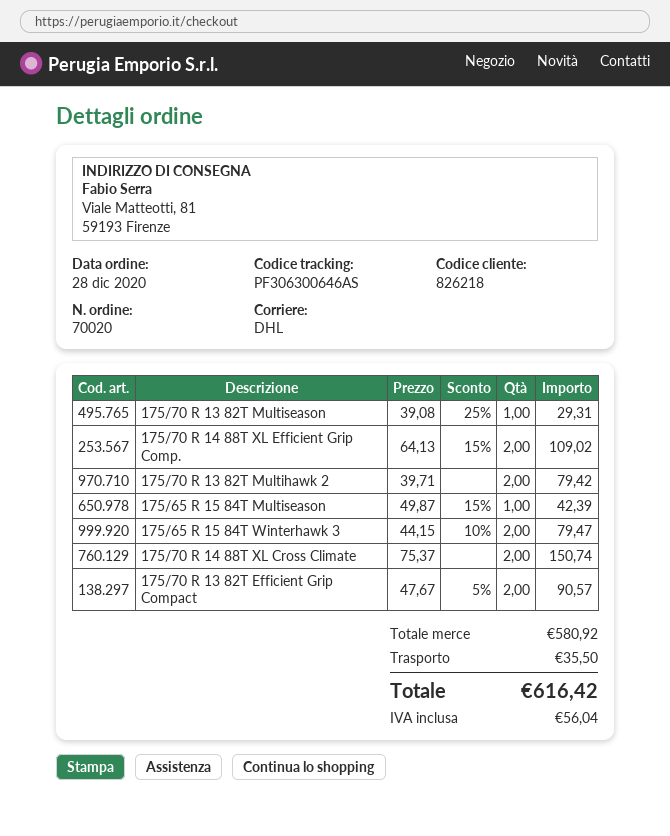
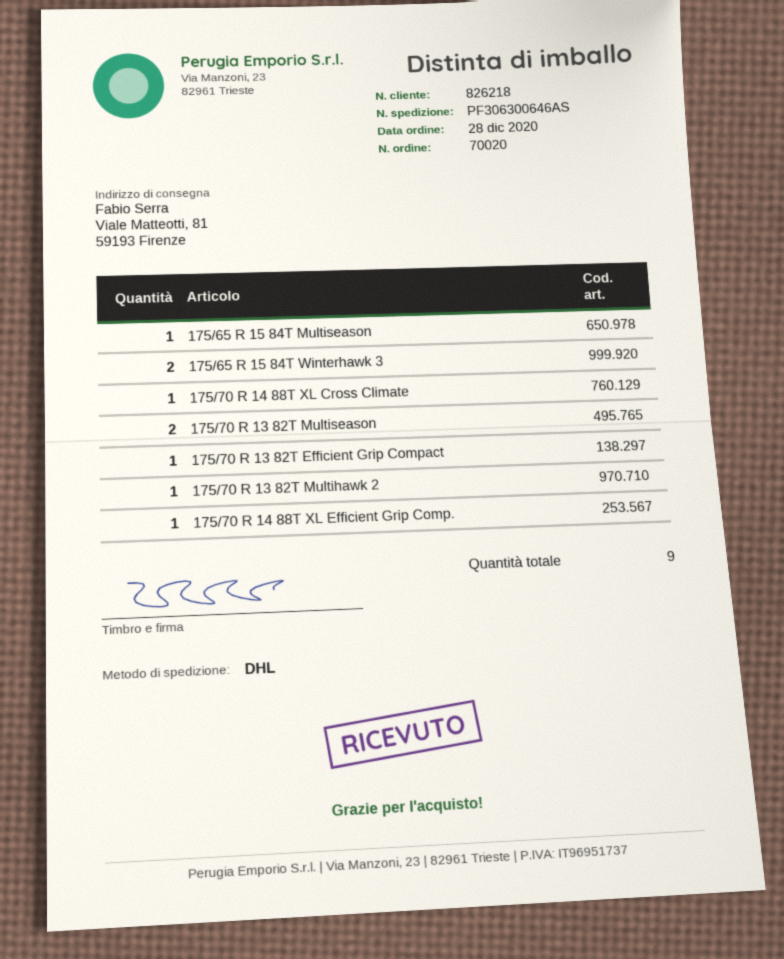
175/70 R 13 82T Multiseason: 1 -> 2
175/70 R 14 88T XL Efficient Grip Comp.: 2 -> 1
175/70 R 13 82T Multihawk 2: 2 -> 1
175/70 R 14 88T XL Cross Climate: 2 -> 1
175/70 R 13 82T Efficient Grip Compact: 2 -> 1

